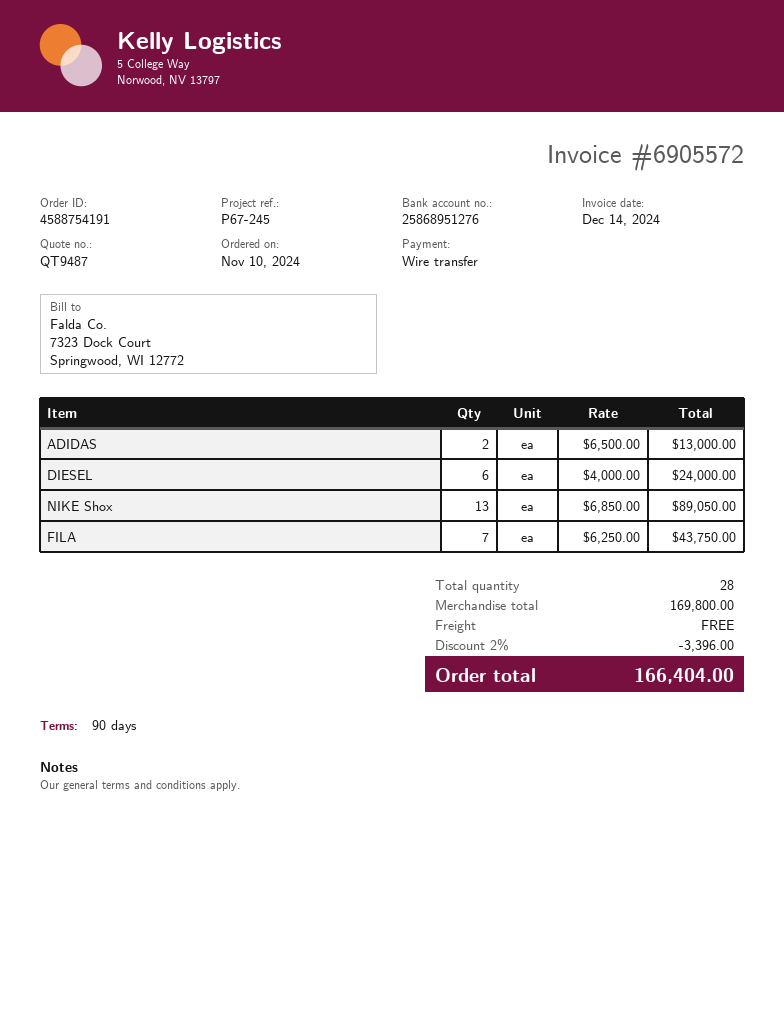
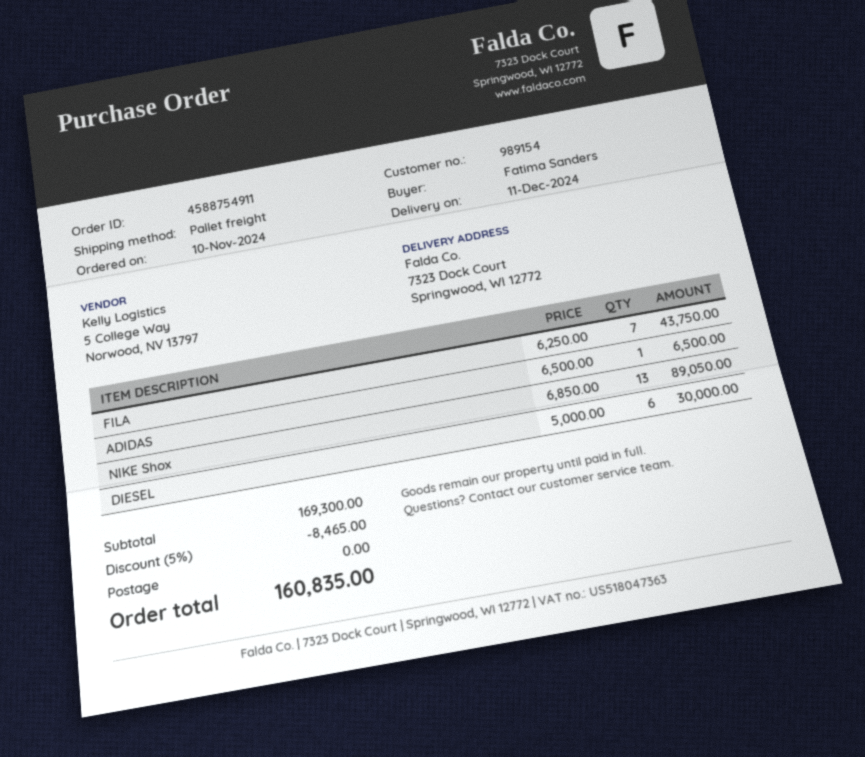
order number: 4588754191 -> 4588754911
ADIDAS: 2 x 6500.00 = 13000.00 -> 1 x 6500.00 = 6500.00
DIESEL: 6 x 4000.00 = 24000.00 -> 6 x 5000.00 = 30000.00
subtotal: 169800.00 -> 169300.00
discount: 2% = 3396.00 -> 5% = 8465.00
total: 166404.00 -> 160835.00

